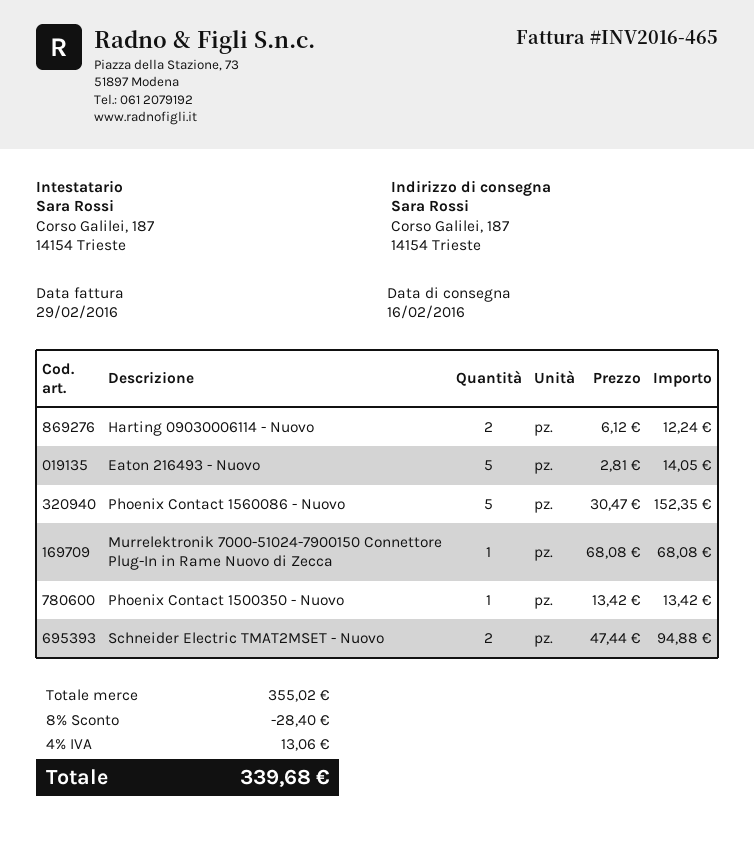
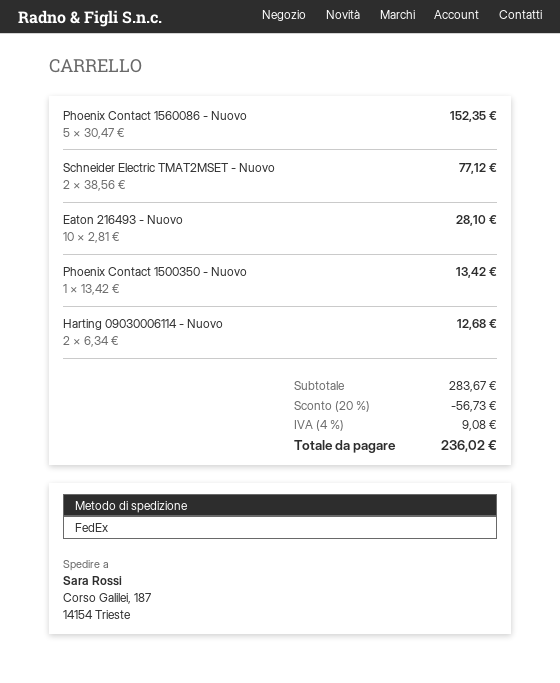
Harting 09030006114 - Nuovo: 2 x 6.12 = 12.24 -> 2 x 6.34 = 12.68
Eaton 216493 - Nuovo: 5 x 2.81 = 14.05 -> 10 x 2.81 = 28.10
Murrelektronik 7000-51024-7900150 Connettore Plug-In in Rame Nuovo di Zecca: 1 x 68.08 = 68.08 -> none
Schneider Electric TMAT2MSET - Nuovo: 2 x 47.44 = 94.88 -> 2 x 38.56 = 77.12
subtotal: 355.02 -> 283.67
discount: 8% = 28.40 -> 20% = 56.73
tax: 4% = 13.06 -> 4% = 9.08
total: 339.68 -> 236.02

